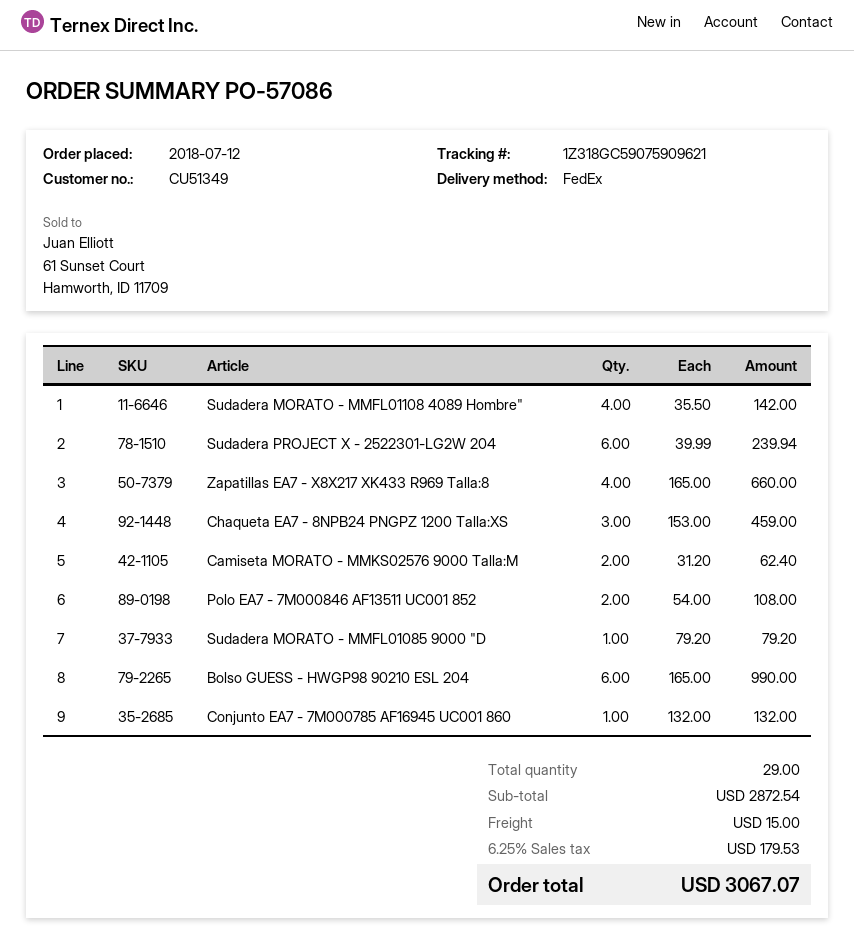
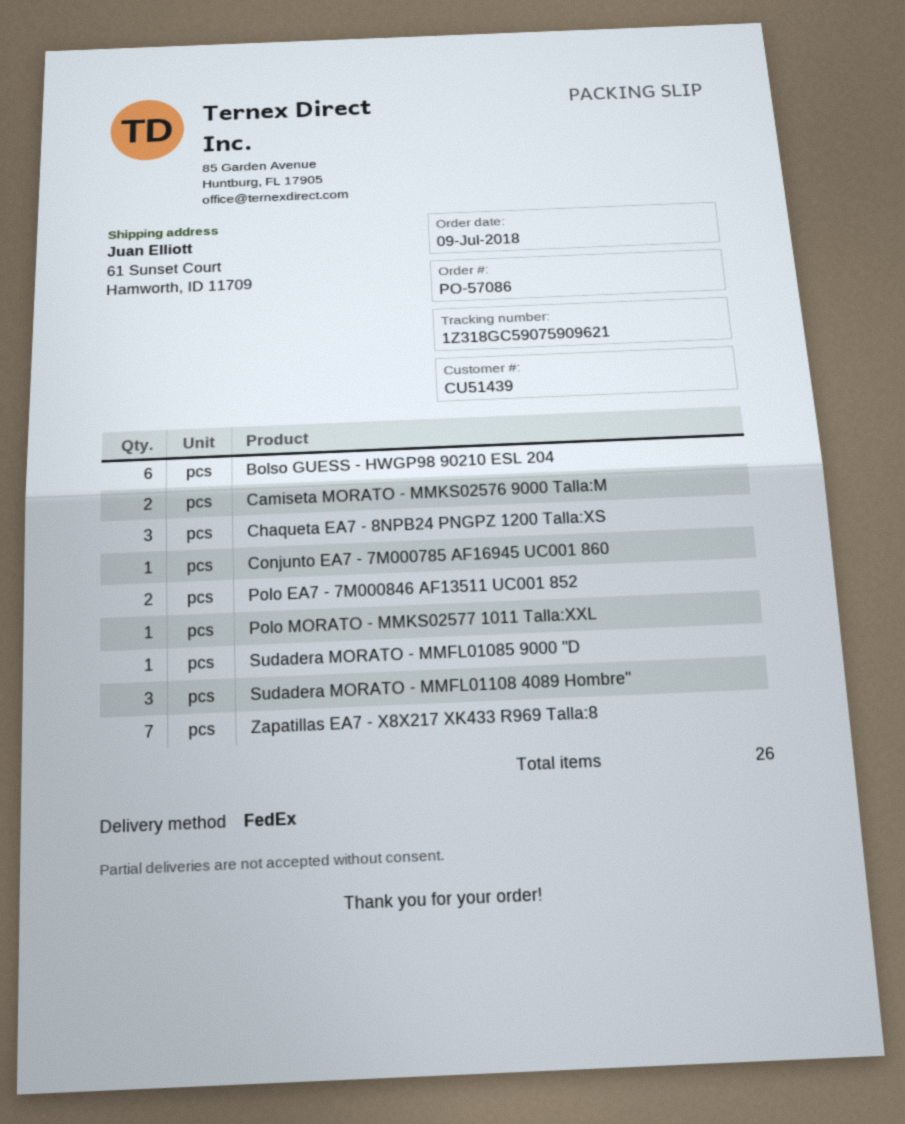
order date: 2018-07-12 -> 2018-07-09
customer number: CU51349 -> CU51439
Sudadera MORATO - MMFL01108 4089 Hombre": 4 -> 3
Sudadera PROJECT X - 2522301-LG2W 204: 6 -> none
Zapatillas EA7 - X8X217 XK433 R969 Talla:8: 4 -> 7
Polo MORATO - MMKS02577 1011 Talla:XXL: none -> 1
total quantity: 29 -> 26

